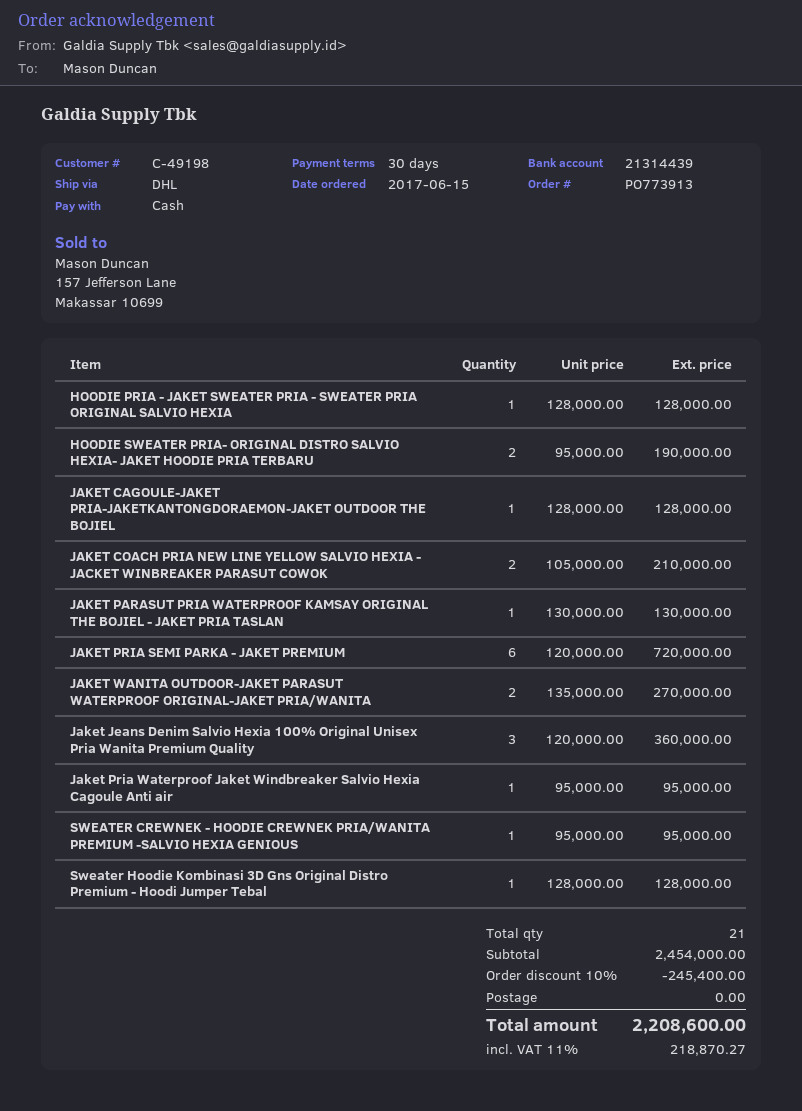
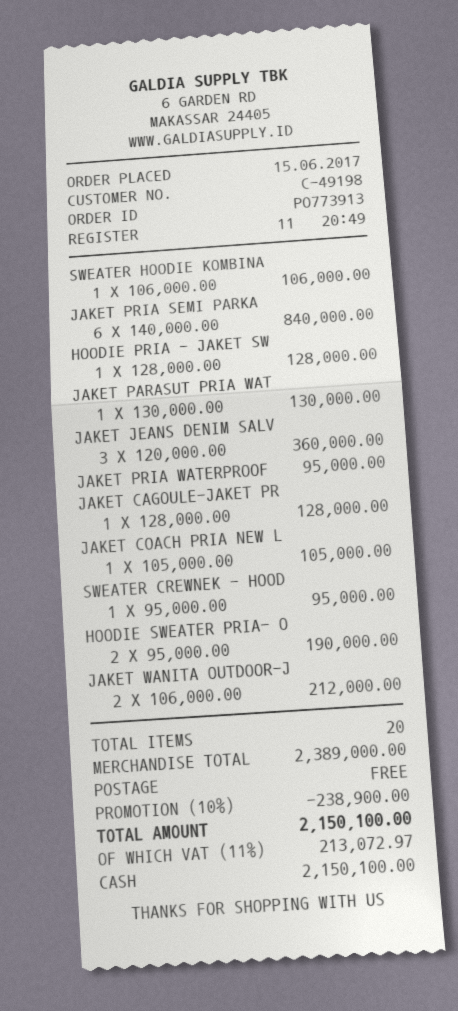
JAKET COACH PRIA NEW LINE YELLOW SALVIO HEXIA - JACKET WINBREAKER PARASUT COWOK: 2 x 105000.00 = 210000.00 -> 1 x 105000.00 = 105000.00
JAKET PRIA SEMI PARKA - JAKET PREMIUM: 6 x 120000.00 = 720000.00 -> 6 x 140000.00 = 840000.00
JAKET WANITA OUTDOOR-JAKET PARASUT WATERPROOF ORIGINAL-JAKET PRIA/WANITA: 2 x 135000.00 = 270000.00 -> 2 x 106000.00 = 212000.00
Sweater Hoodie Kombinasi 3D Gns Original Distro Premium - Hoodi Jumper Tebal: 1 x 128000.00 = 128000.00 -> 1 x 106000.00 = 106000.00
total quantity: 21 -> 20
subtotal: 2454000.00 -> 2389000.00
discount: 10% = 245400.00 -> 10% = 238900.00
tax: 11% = 218870.27 -> 11% = 213072.97
total: 2208600.00 -> 2150100.00

